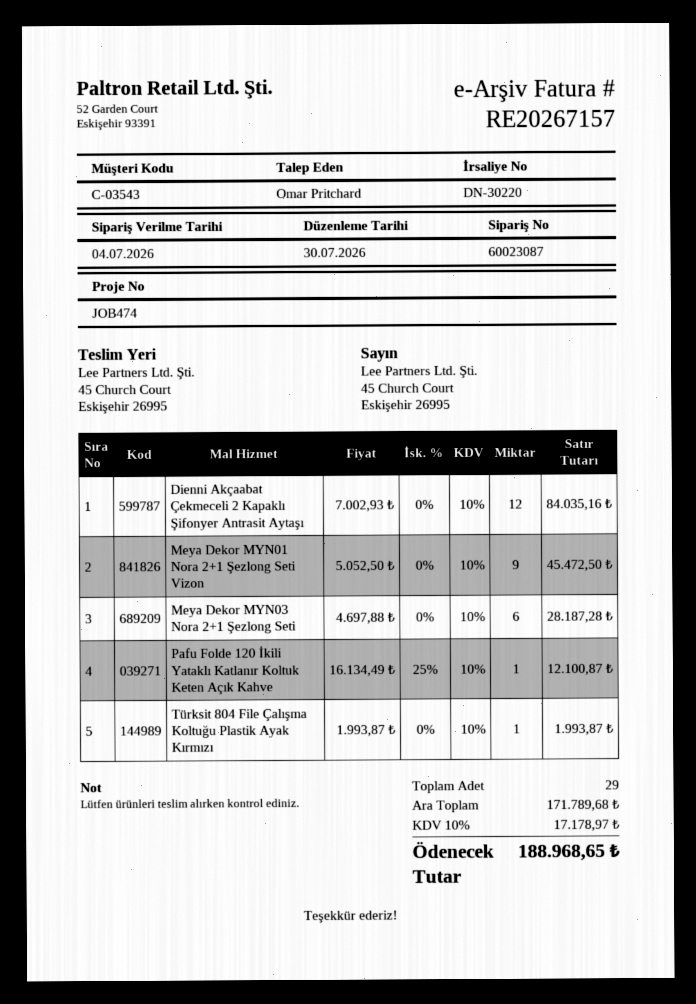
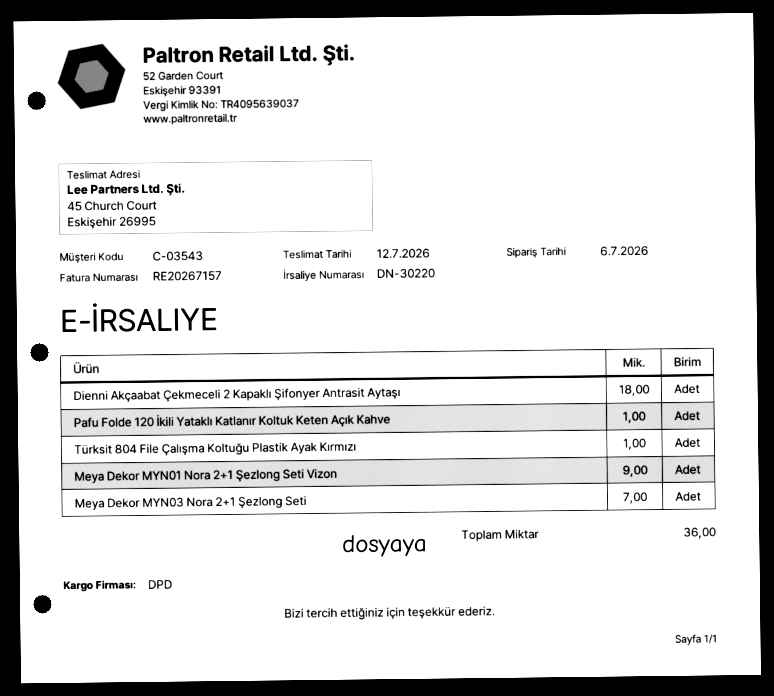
order date: 2026-07-04 -> 2026-07-06
Dienni Akçaabat Çekmeceli 2 Kapaklı Şifonyer Antrasit Aytaşı: 12 -> 18
Meya Dekor MYN03 Nora 2+1 Şezlong Seti: 6 -> 7
total quantity: 29 -> 36

